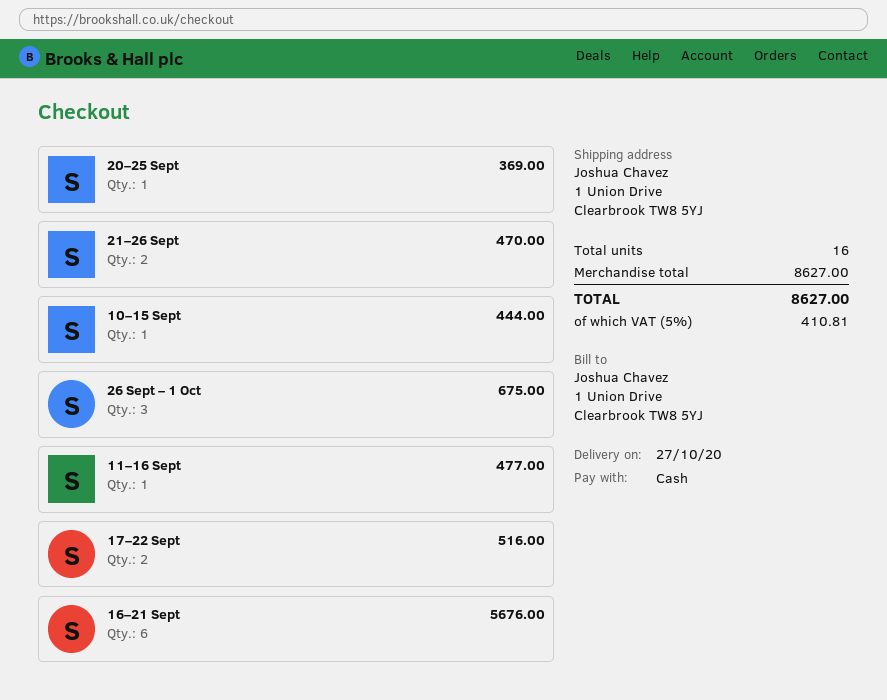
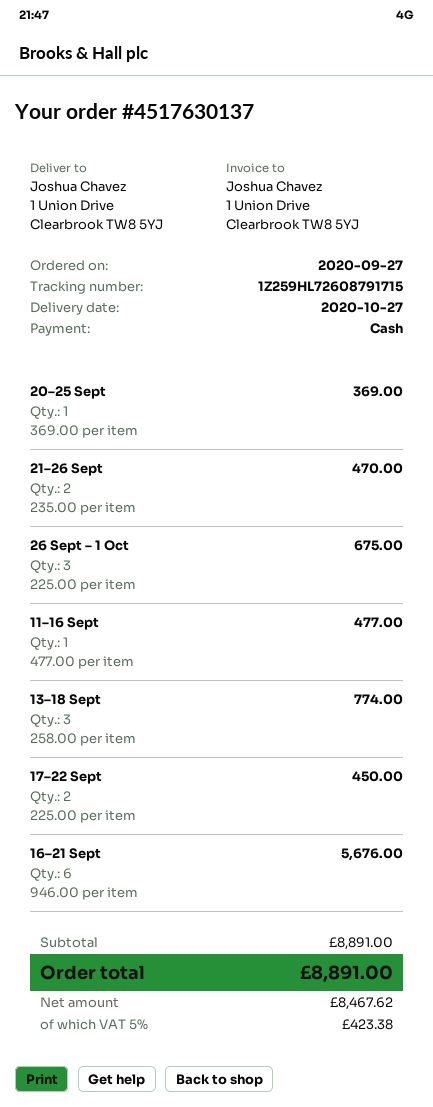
10–15 Sept: 1 for 444.00 -> none
17–22 Sept: 2 for 516.00 -> 2 for 450.00
13–18 Sept: none -> 3 for 774.00
subtotal: 8627.00 -> 8891.00
tax: 5% = 410.81 -> 5% = 423.38
total: 8627.00 -> 8891.00

